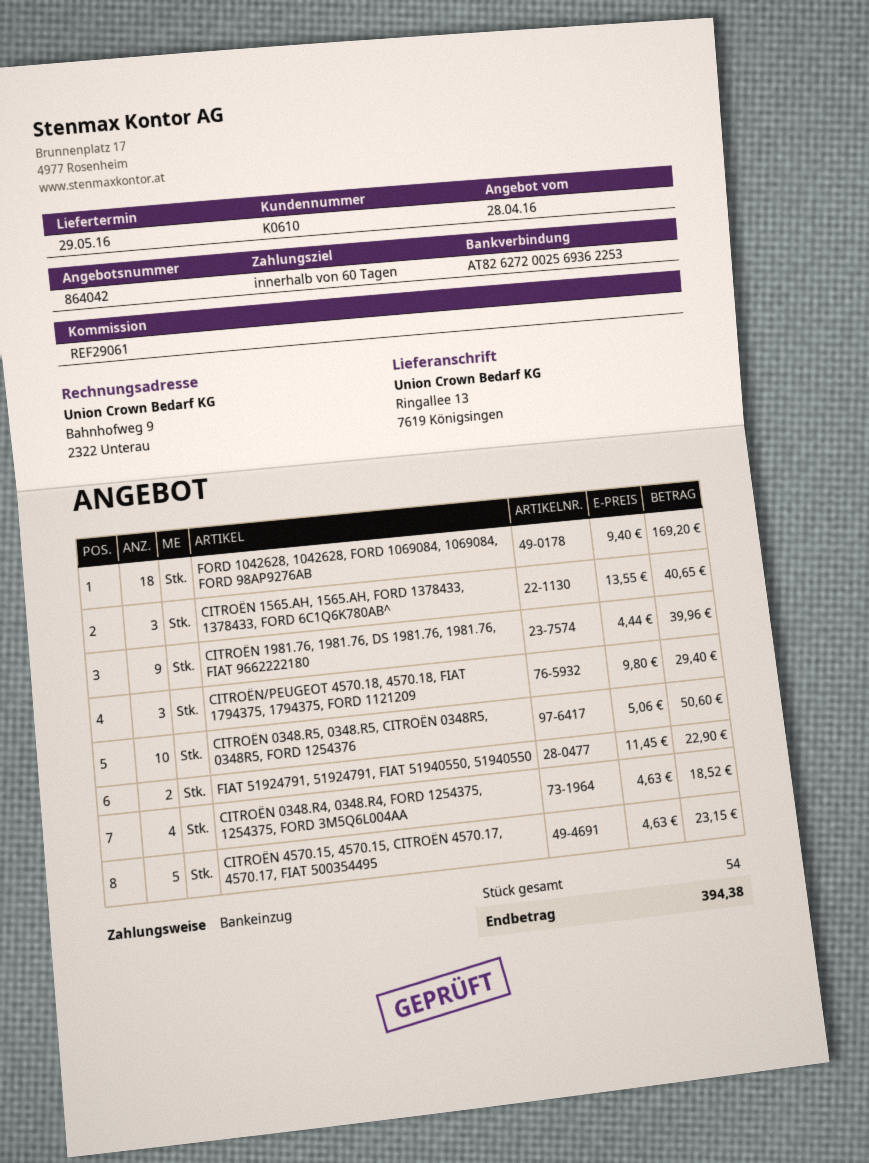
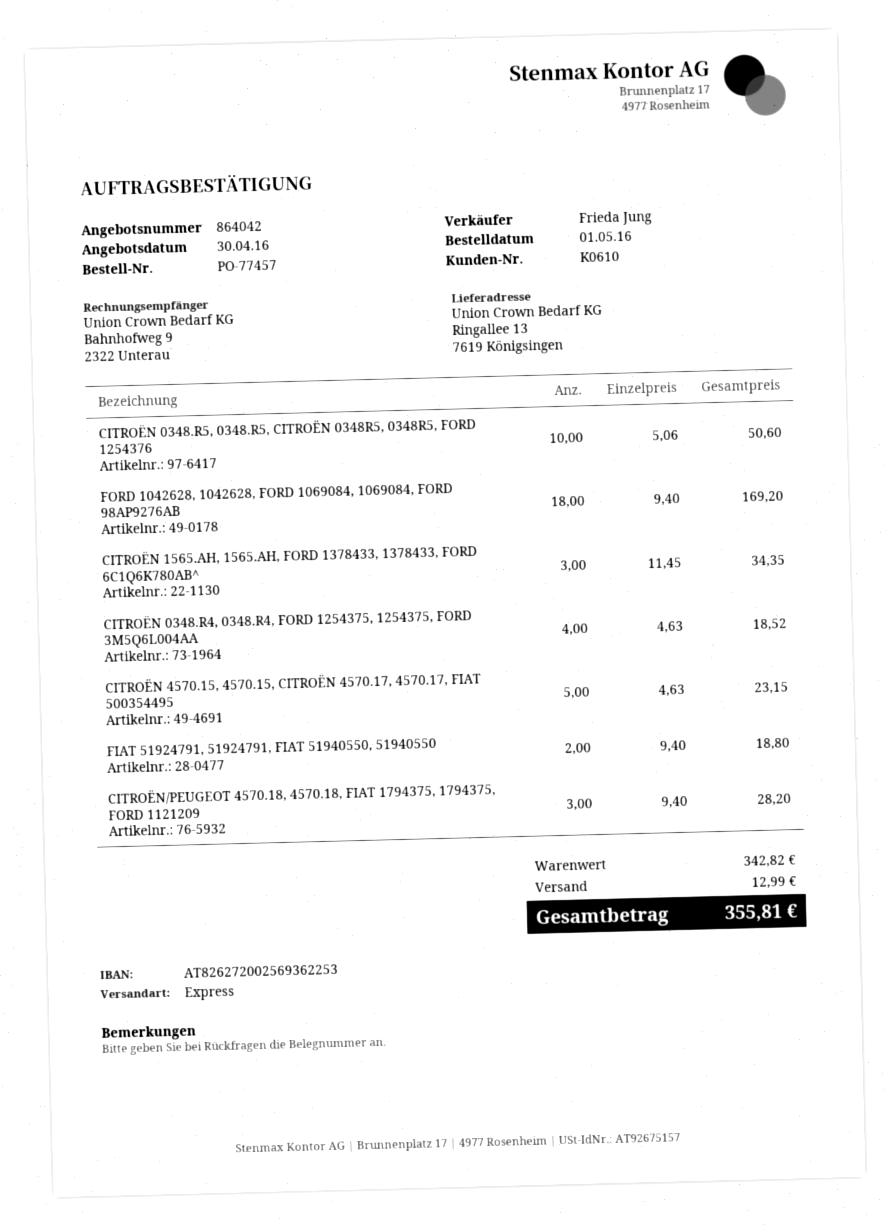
quote date: 2016-04-28 -> 2016-04-30
CITROËN 1565.AH, 1565.AH, FORD 1378433, 1378433, FORD 6C1Q6K780AB^: 3 x 13.55 = 40.65 -> 3 x 11.45 = 34.35
CITROËN 1981.76, 1981.76, DS 1981.76, 1981.76, FIAT 9662222180: 9 x 4.44 = 39.96 -> none
CITROËN/PEUGEOT 4570.18, 4570.18, FIAT 1794375, 1794375, FORD 1121209: 3 x 9.80 = 29.40 -> 3 x 9.40 = 28.20
FIAT 51924791, 51924791, FIAT 51940550, 51940550: 2 x 11.45 = 22.90 -> 2 x 9.40 = 18.80
shipping: none -> 12.99
total: 394.38 -> 355.81

